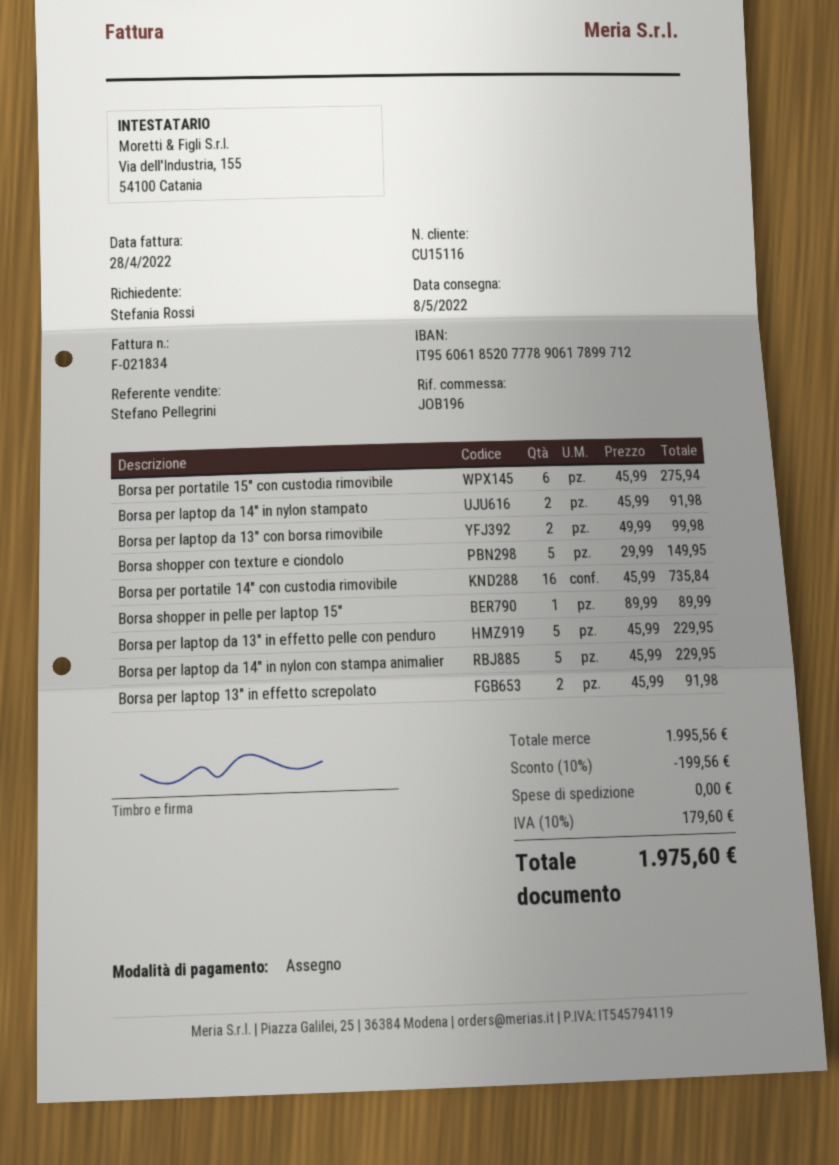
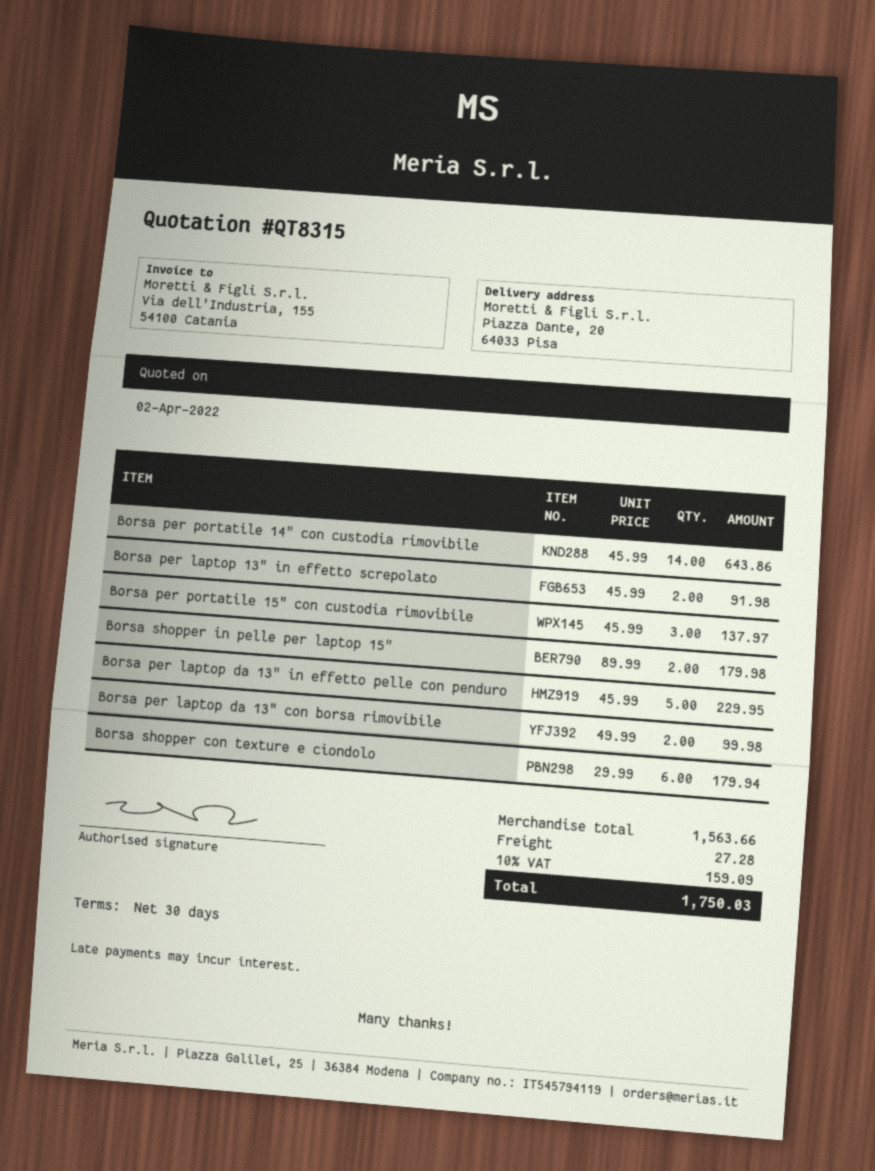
Borsa per portatile 15" con custodia rimovibile: 6 x 45.99 = 275.94 -> 3 x 45.99 = 137.97
Borsa per laptop da 14" in nylon stampato: 2 x 45.99 = 91.98 -> none
Borsa shopper con texture e ciondolo: 5 x 29.99 = 149.95 -> 6 x 29.99 = 179.94
Borsa per portatile 14" con custodia rimovibile: 16 x 45.99 = 735.84 -> 14 x 45.99 = 643.86
Borsa shopper in pelle per laptop 15": 1 x 89.99 = 89.99 -> 2 x 89.99 = 179.98
Borsa per laptop da 14" in nylon con stampa animalier: 5 x 45.99 = 229.95 -> none
subtotal: 1995.56 -> 1563.66
discount: 10% = 199.56 -> none
shipping: 0.00 -> 27.28
tax: 10% = 179.60 -> 10% = 159.09
total: 1975.60 -> 1750.03

